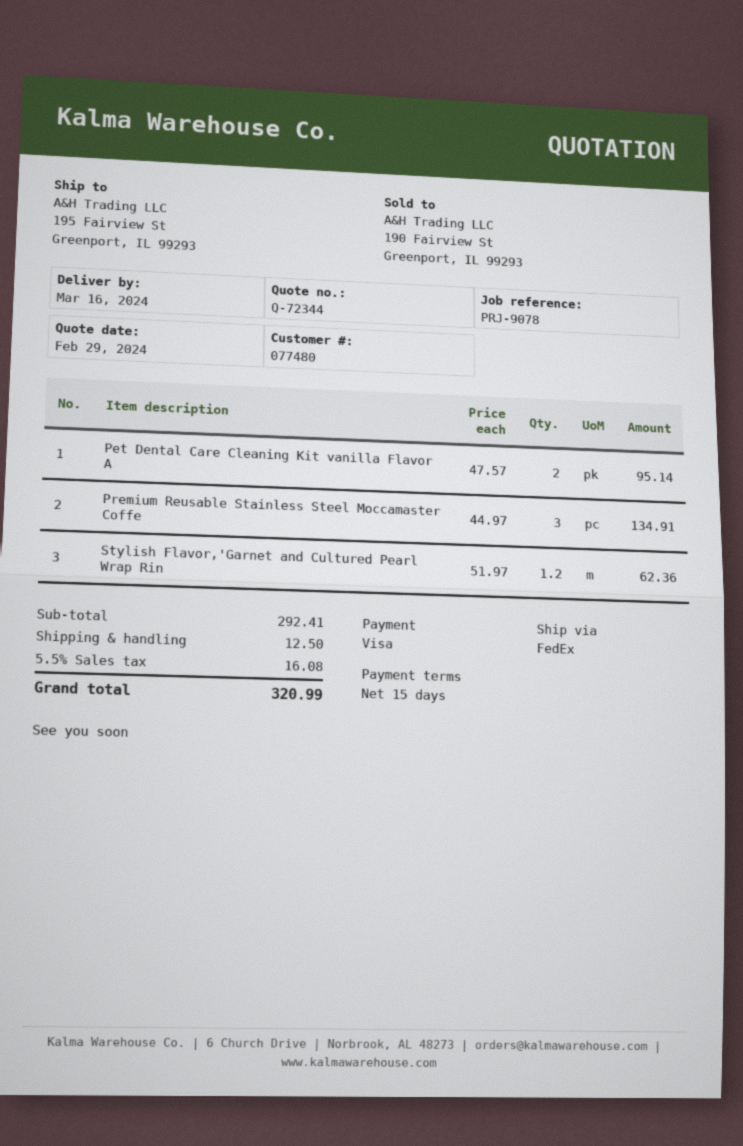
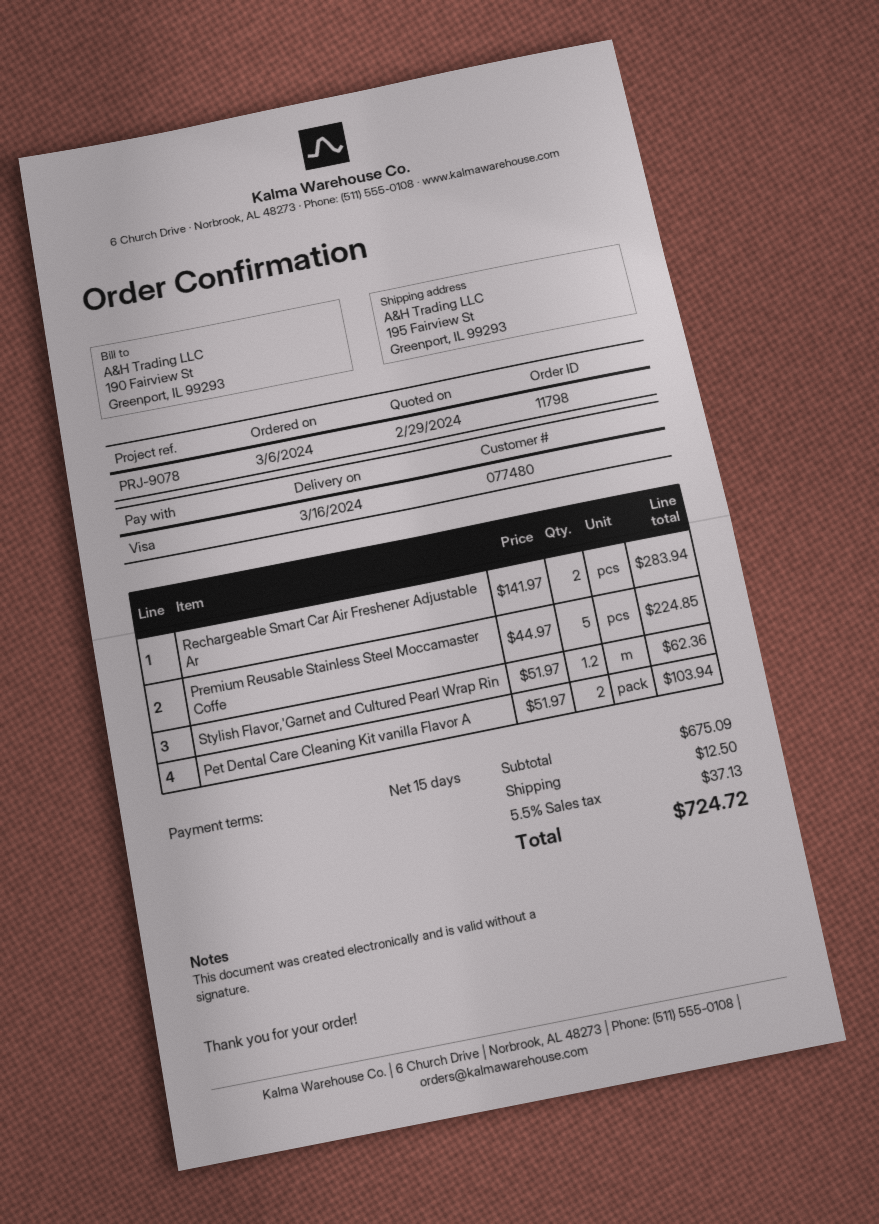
Pet Dental Care Cleaning Kit vanilla Flavor A: 2 x 47.57 = 95.14 -> 2 x 51.97 = 103.94
Premium Reusable Stainless Steel Moccamaster Coffe: 3 x 44.97 = 134.91 -> 5 x 44.97 = 224.85
Rechargeable Smart Car Air Freshener Adjustable Ar: none -> 2 x 141.97 = 283.94
subtotal: 292.41 -> 675.09
tax: 5.5% = 16.08 -> 5.5% = 37.13
total: 320.99 -> 724.72

